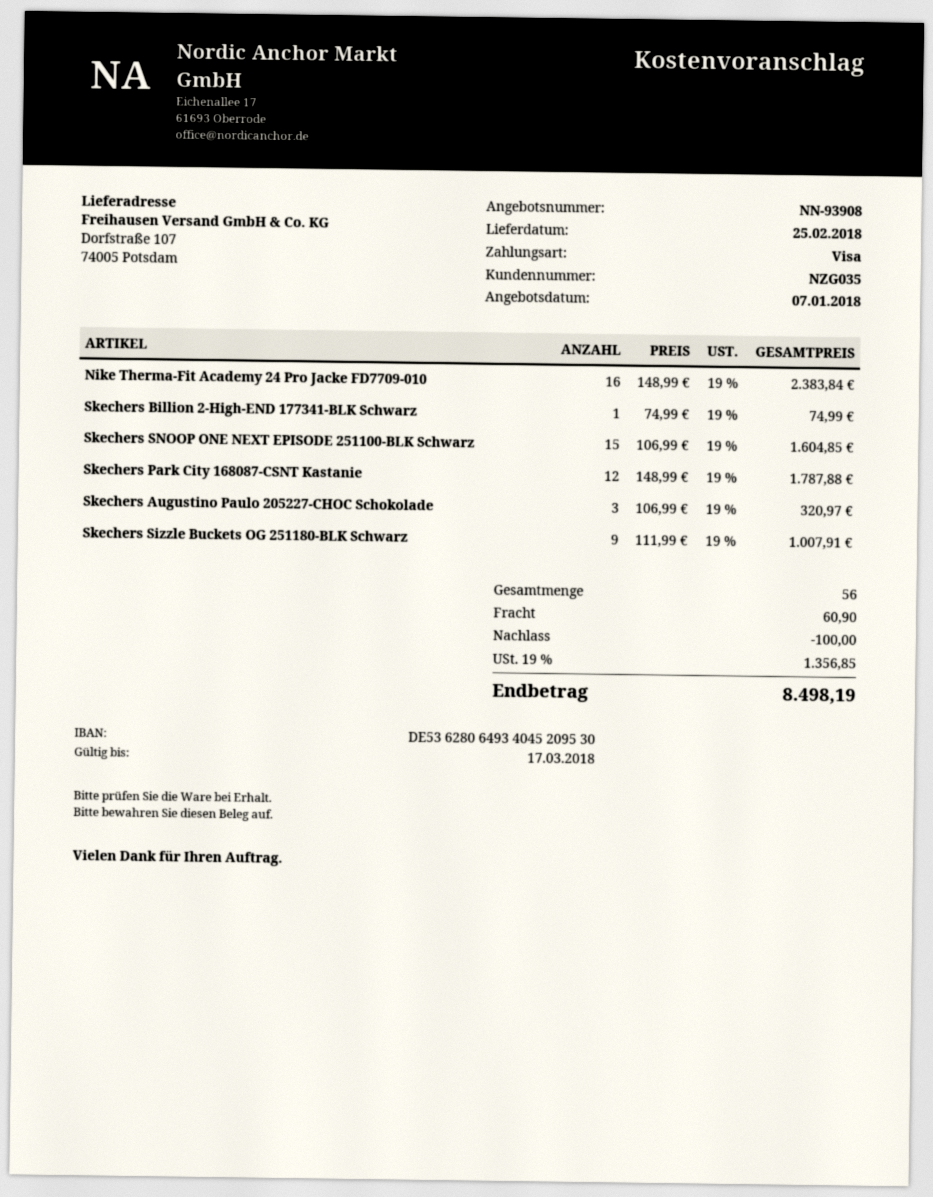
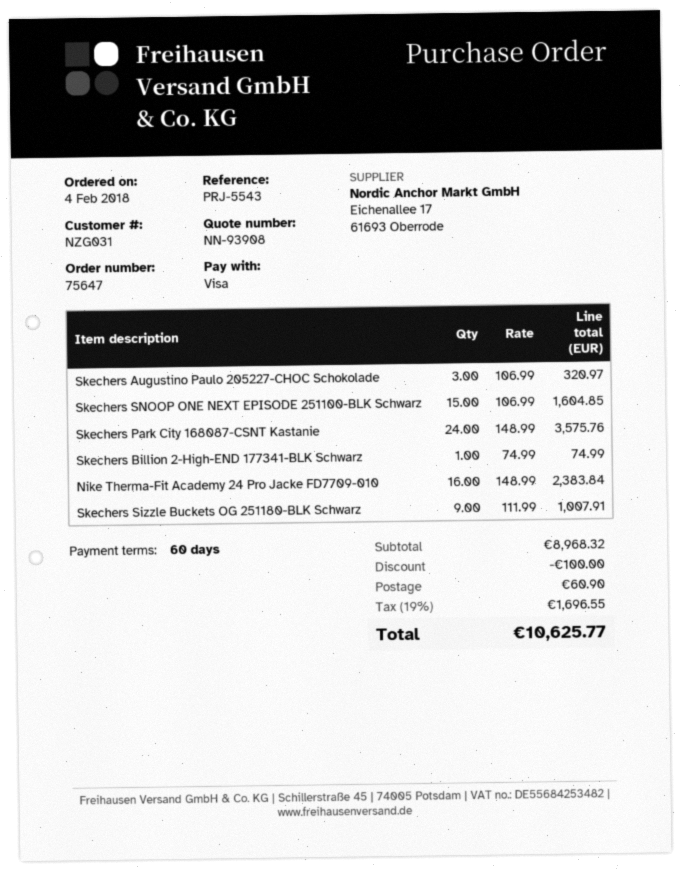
customer number: NZG035 -> NZG031
Skechers Park City 168087-CSNT Kastanie: 12 x 148.99 = 1787.88 -> 24 x 148.99 = 3575.76
tax: 19% = 1356.85 -> 19% = 1696.55
total: 8498.19 -> 10625.77

